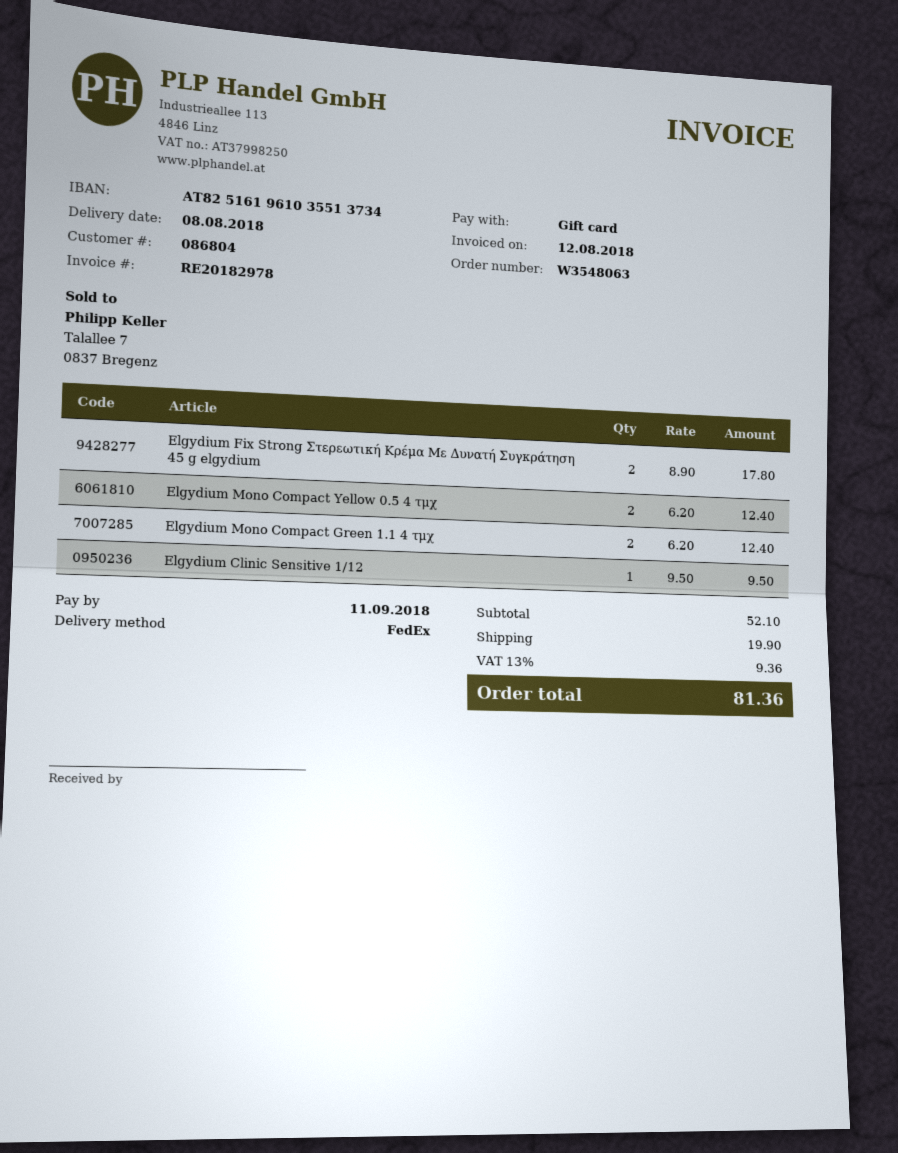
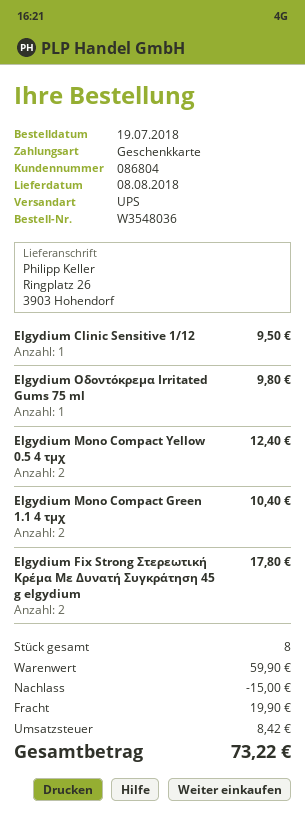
order number: W3548063 -> W3548036
shipping method: FedEx -> UPS
Elgydium Mono Compact Green 1.1 4 τμχ: 2 for 12.40 -> 2 for 10.40
Elgydium Οδοντόκρεμα Irritated Gums 75 ml: none -> 1 for 9.80
subtotal: 52.10 -> 59.90
discount: none -> 15.00
tax: 9.36 -> 8.42
total: 81.36 -> 73.22

